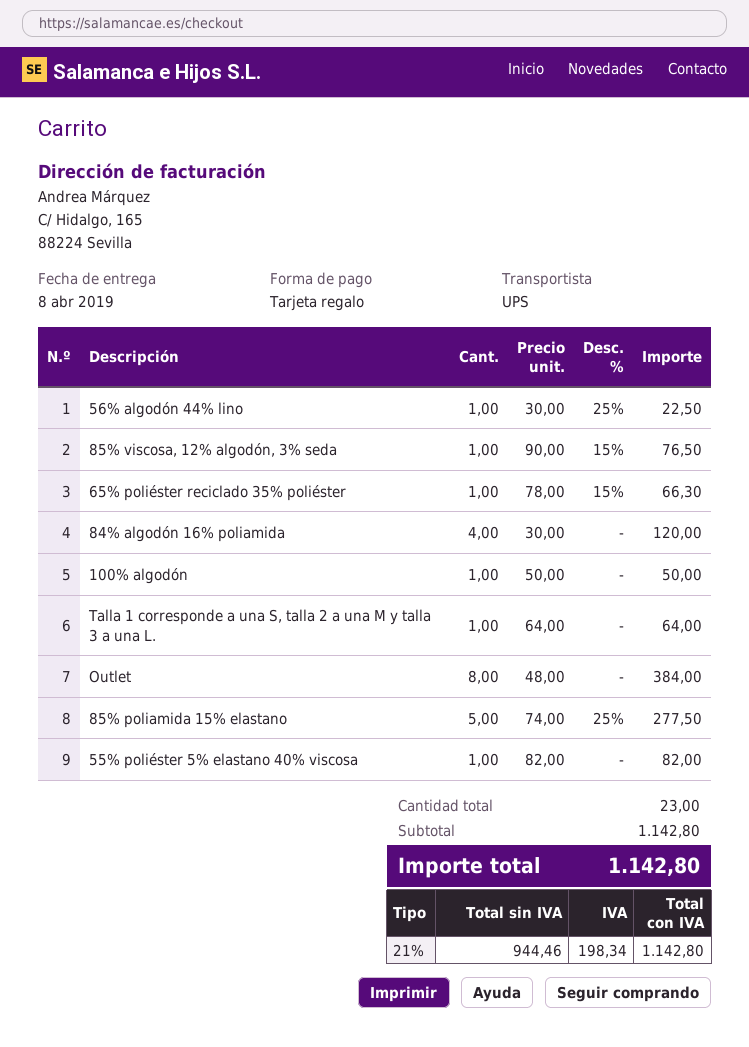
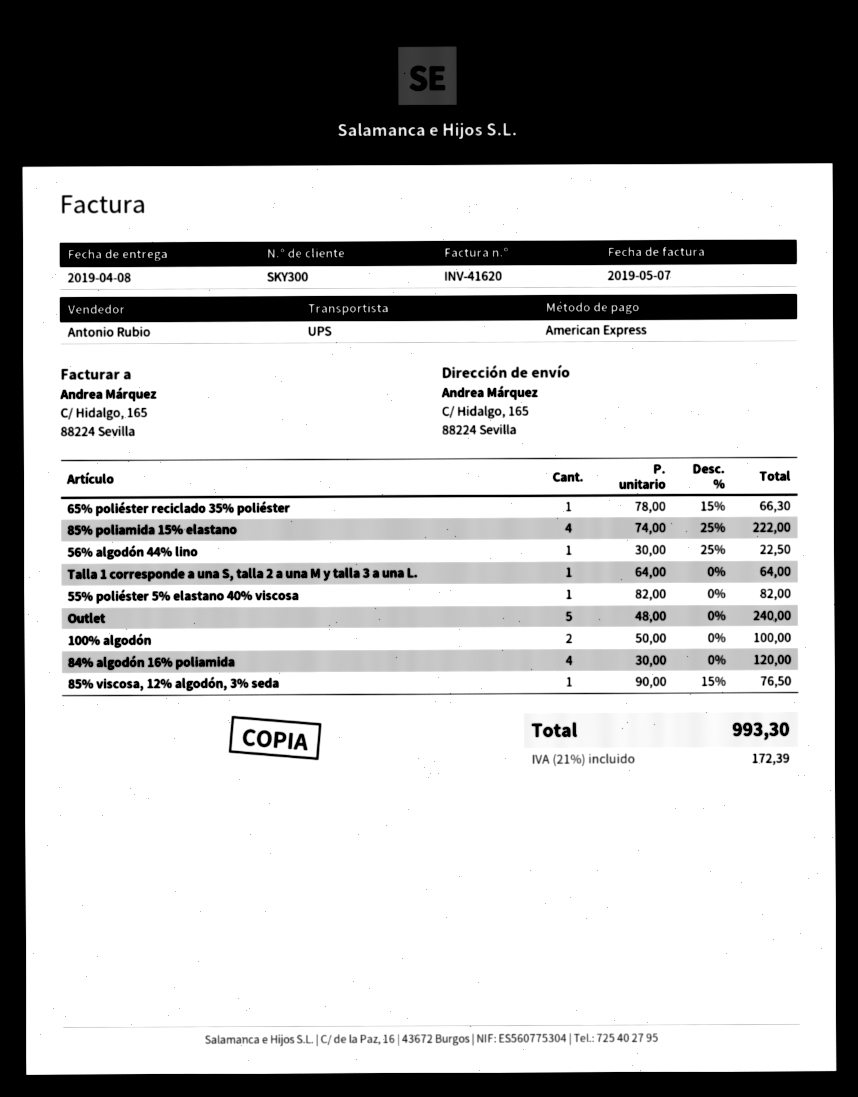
payment method: gift card -> American Express
100% algodón: 1 x 50.00 = 50.00 -> 2 x 50.00 = 100.00
Outlet: 8 x 48.00 = 384.00 -> 5 x 48.00 = 240.00
85% poliamida 15% elastano: 5 x 74.00 - 25% = 277.50 -> 4 x 74.00 - 25% = 222.00
tax: 21% = 198.34 -> 21% = 172.39
total: 1142.80 -> 993.30

